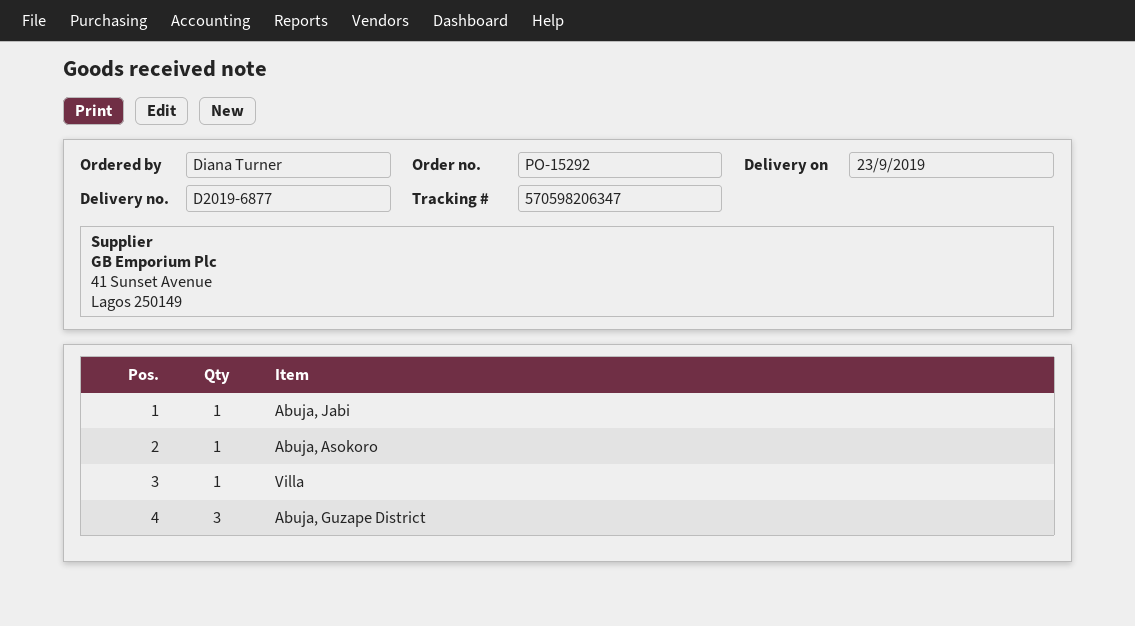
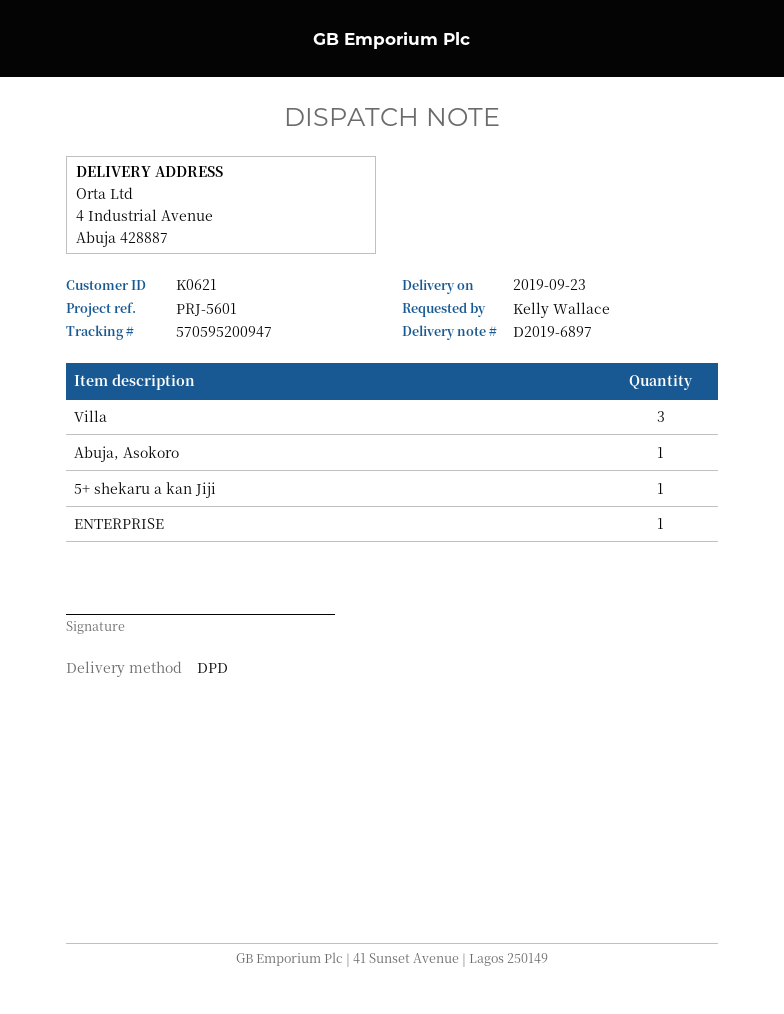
delivery note number: D2019-6877 -> D2019-6897
ordered by: Diana Turner -> Kelly Wallace
tracking number: 570598206347 -> 570595200947
Abuja, Jabi: 1 -> none
Villa: 1 -> 3
Abuja, Guzape District: 3 -> none
5+ shekaru a kan Jiji: none -> 1
ENTERPRISE: none -> 1

